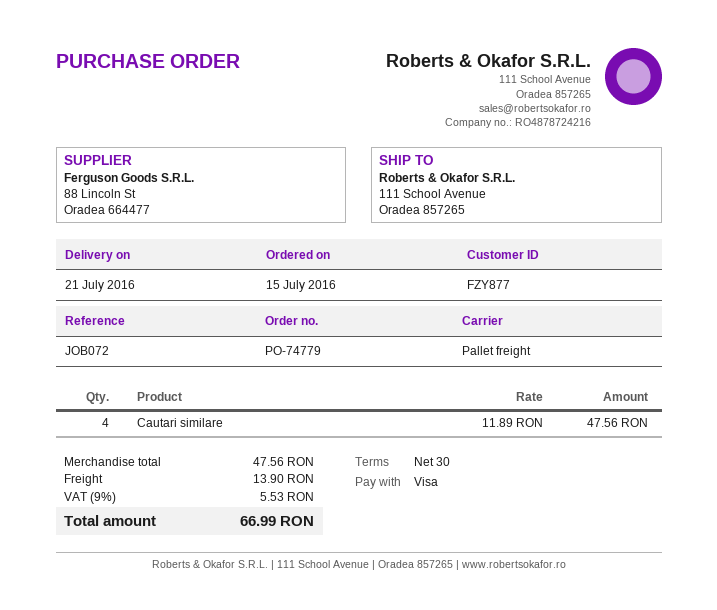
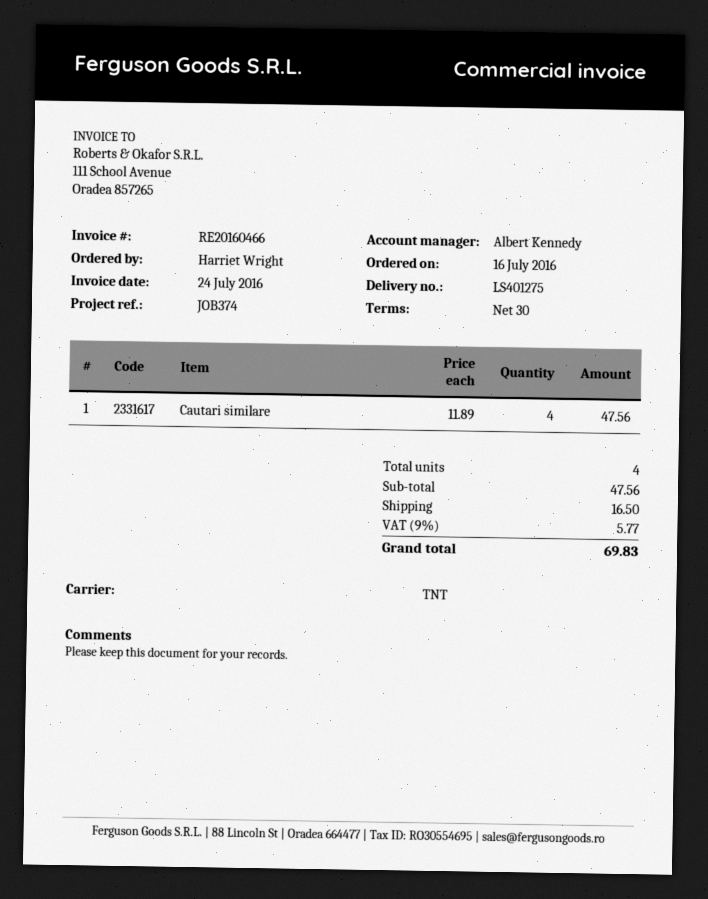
order date: 2016-07-15 -> 2016-07-16
reference: JOB072 -> JOB374
shipping method: pallet freight -> TNT
shipping: 13.90 -> 16.50
tax: 9% = 5.53 -> 9% = 5.77
total: 66.99 -> 69.83

